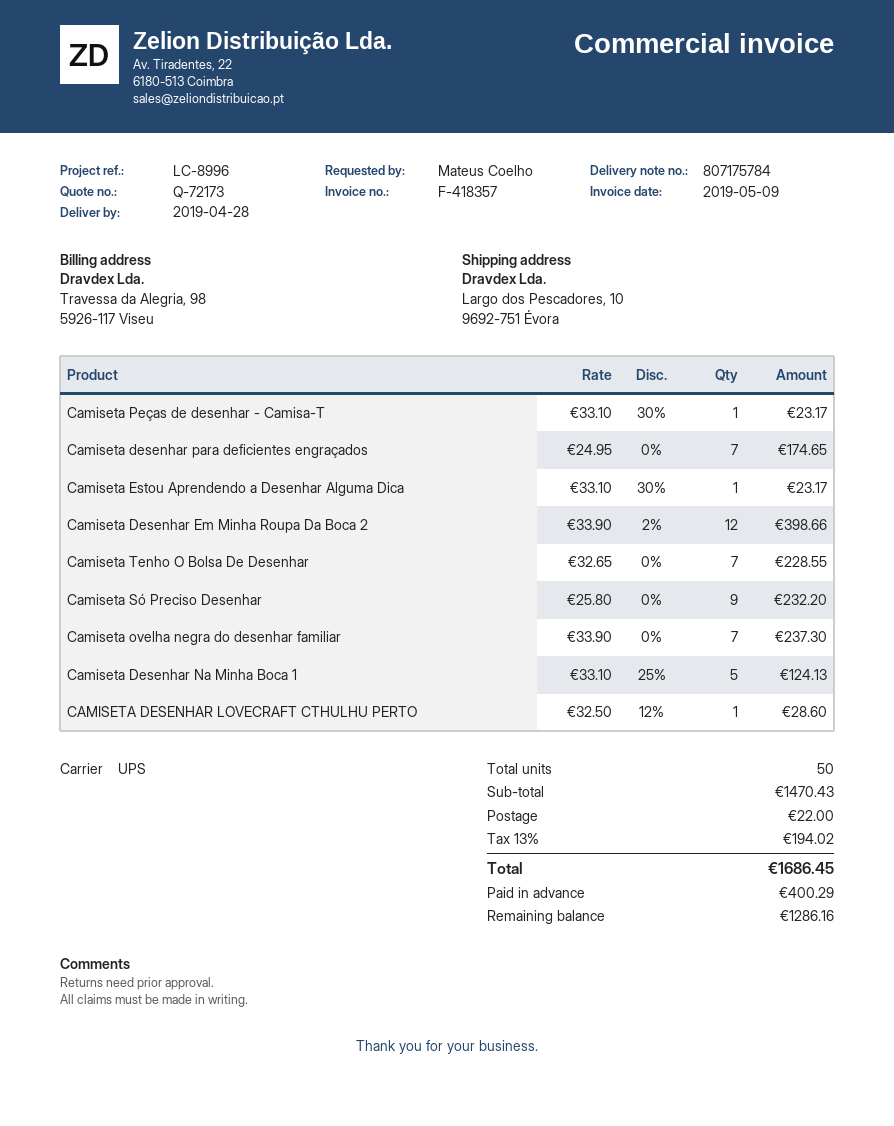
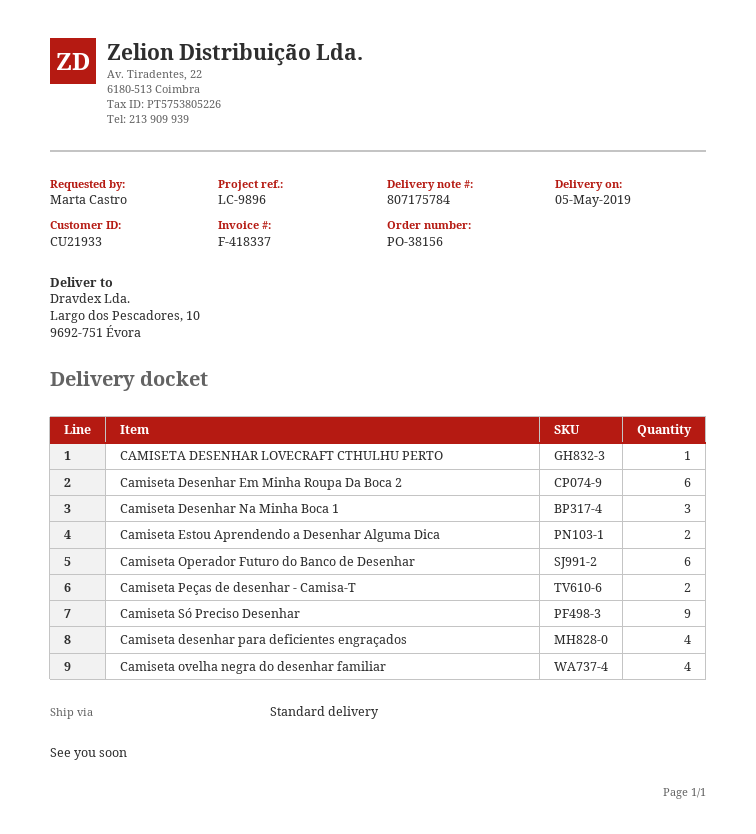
delivery date: 2019-04-28 -> 2019-05-05
invoice number: F-418357 -> F-418337
reference: LC-8996 -> LC-9896
ordered by: Mateus Coelho -> Marta Castro
shipping method: UPS -> standard
Camiseta Peças de desenhar - Camisa-T: 1 -> 2
Camiseta desenhar para deficientes engraçados: 7 -> 4
Camiseta Estou Aprendendo a Desenhar Alguma Dica: 1 -> 2
Camiseta Desenhar Em Minha Roupa Da Boca 2: 12 -> 6
Camiseta Tenho O Bolsa De Desenhar: 7 -> none
Camiseta ovelha negra do desenhar familiar: 7 -> 4
Camiseta Desenhar Na Minha Boca 1: 5 -> 3
Camiseta Operador Futuro do Banco de Desenhar: none -> 6

